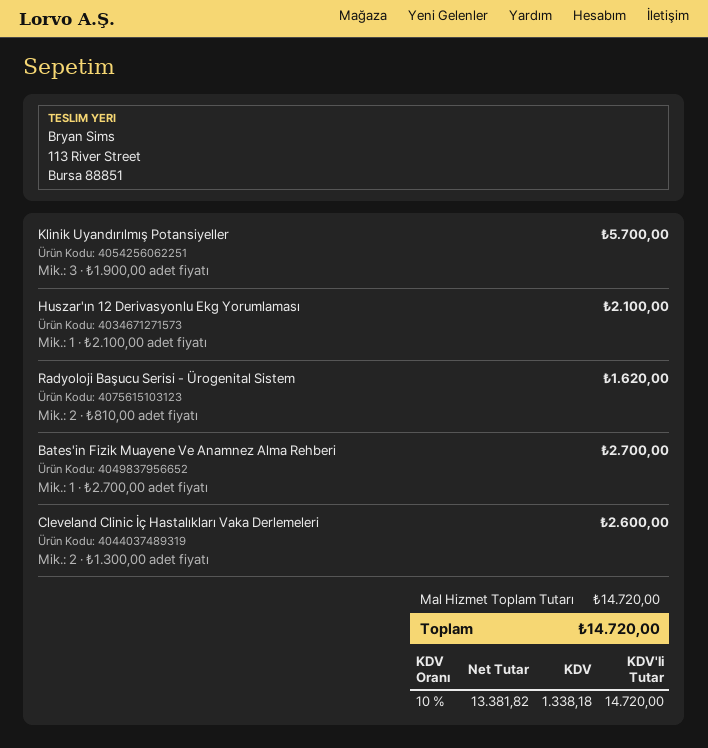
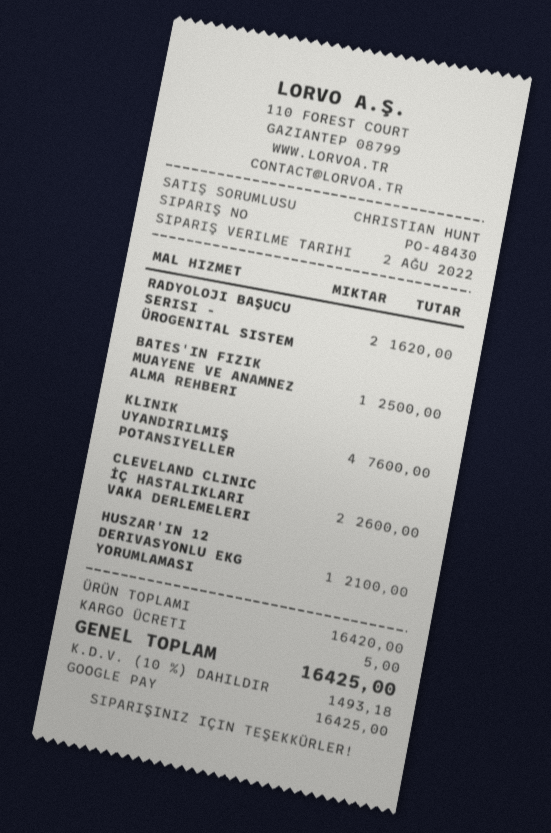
Klinik Uyandırılmış Potansiyeller: 3 for 5700.00 -> 4 for 7600.00
Bates'in Fizik Muayene Ve Anamnez Alma Rehberi: 1 for 2700.00 -> 1 for 2500.00
subtotal: 14720.00 -> 16420.00
shipping: none -> 5.00
tax: 10% = 1338.18 -> 10% = 1493.18
total: 14720.00 -> 16425.00

